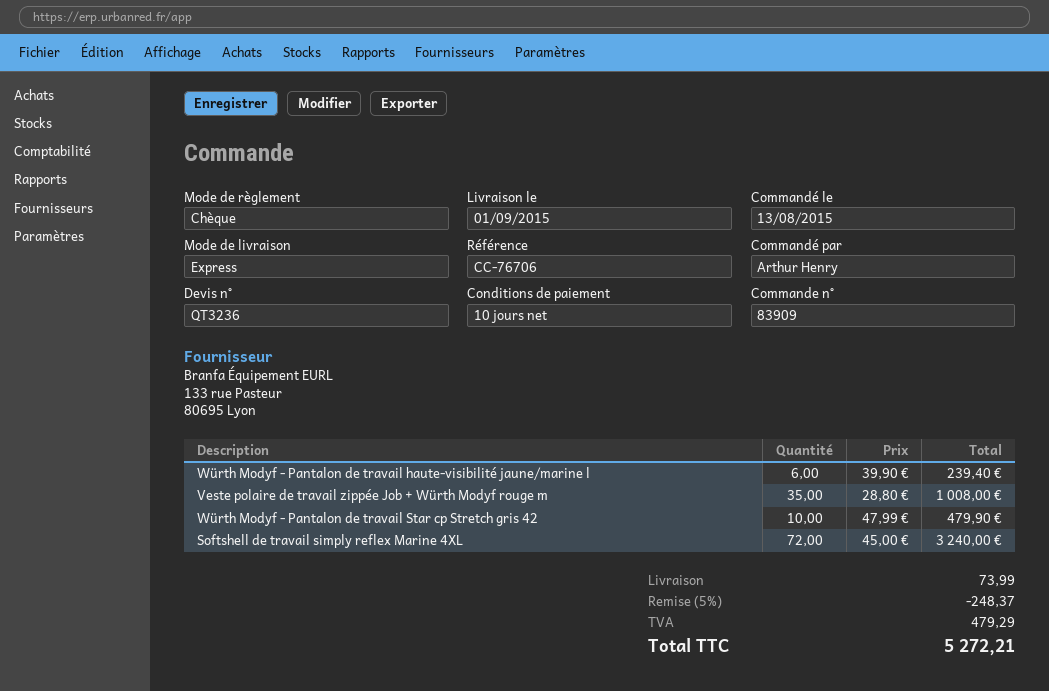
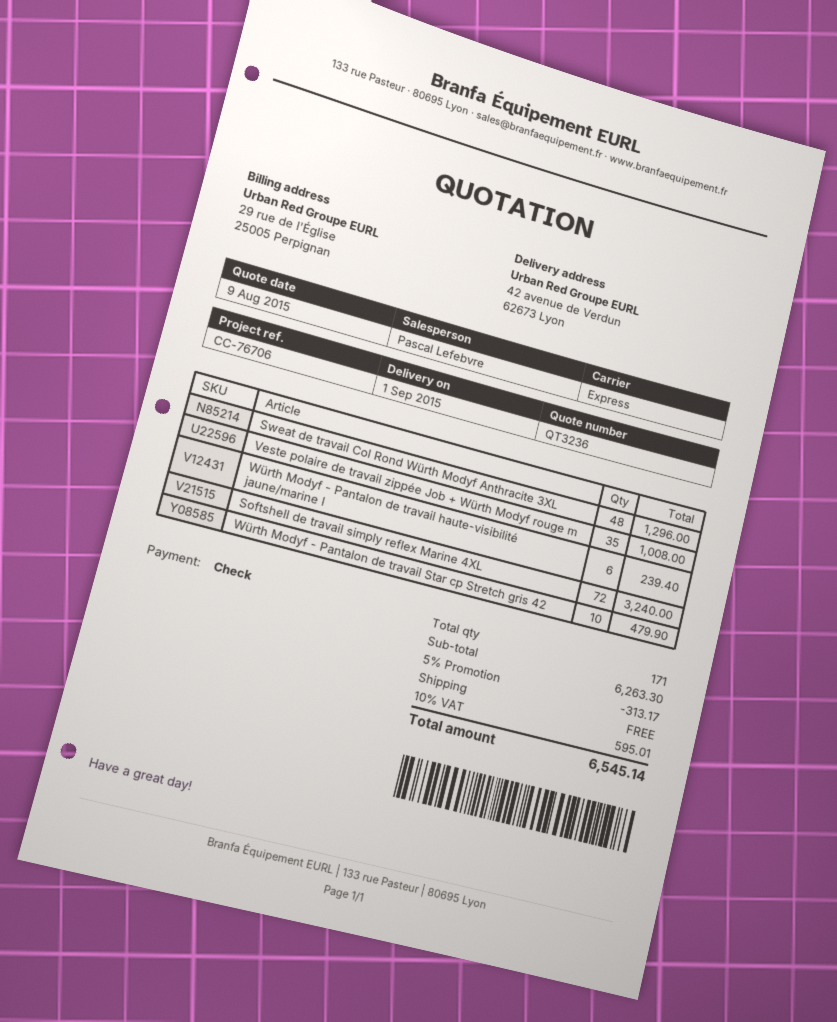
Sweat de travail Col Rond Würth Modyf Anthracite 3XL: none -> 48 for 1296.00
discount: 5% = 248.37 -> 5% = 313.17
shipping: 73.99 -> 0.00
tax: 479.29 -> 595.01
total: 5272.21 -> 6545.14

